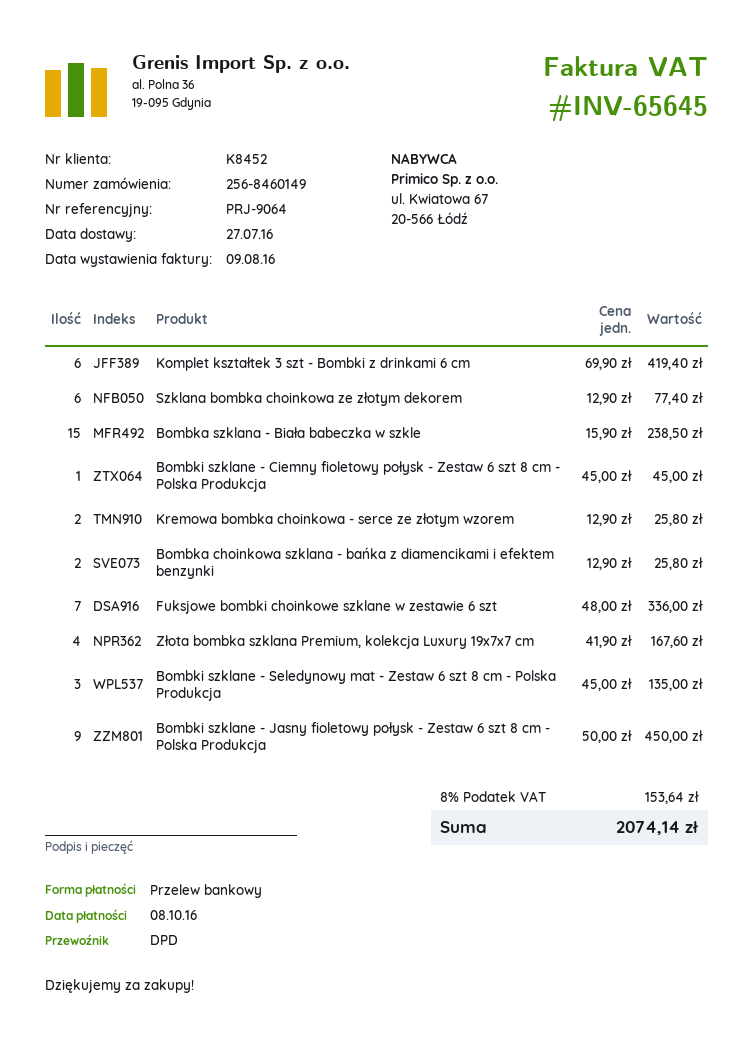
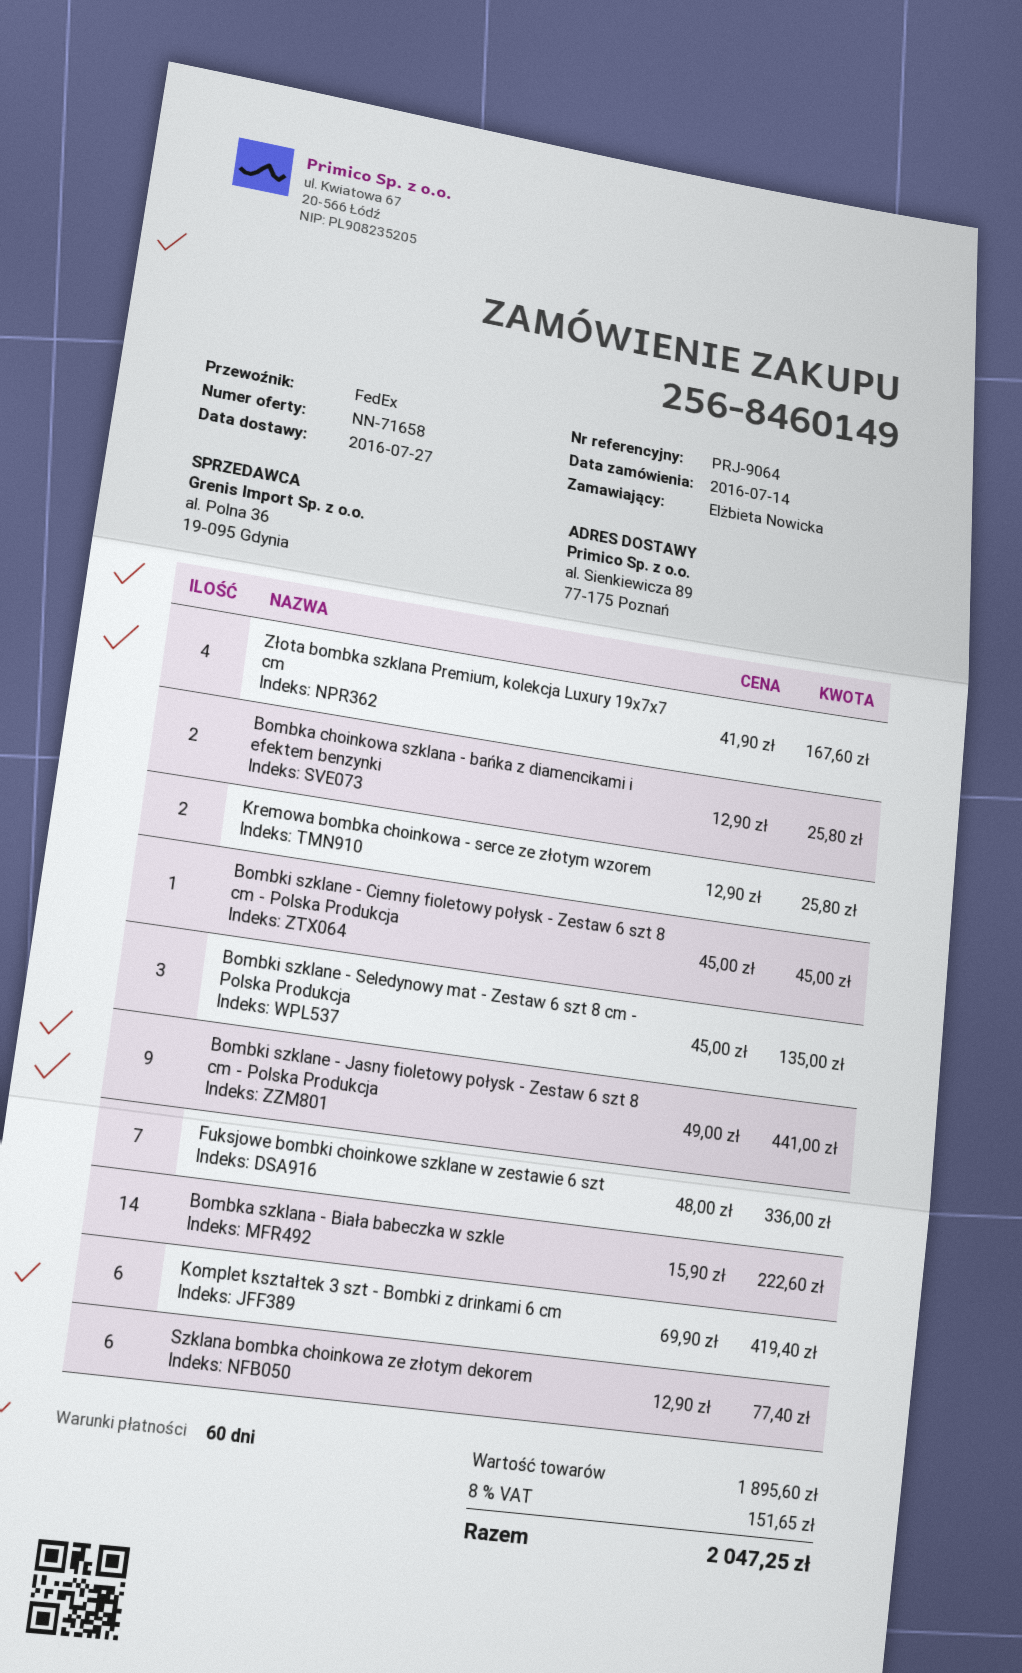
shipping method: DPD -> FedEx
Bombka szklana - Biała babeczka w szkle: 15 x 15.90 = 238.50 -> 14 x 15.90 = 222.60
Bombki szklane - Jasny fioletowy połysk - Zestaw 6 szt 8 cm - Polska Produkcja: 9 x 50.00 = 450.00 -> 9 x 49.00 = 441.00
tax: 8% = 153.64 -> 8% = 151.65
total: 2074.14 -> 2047.25

